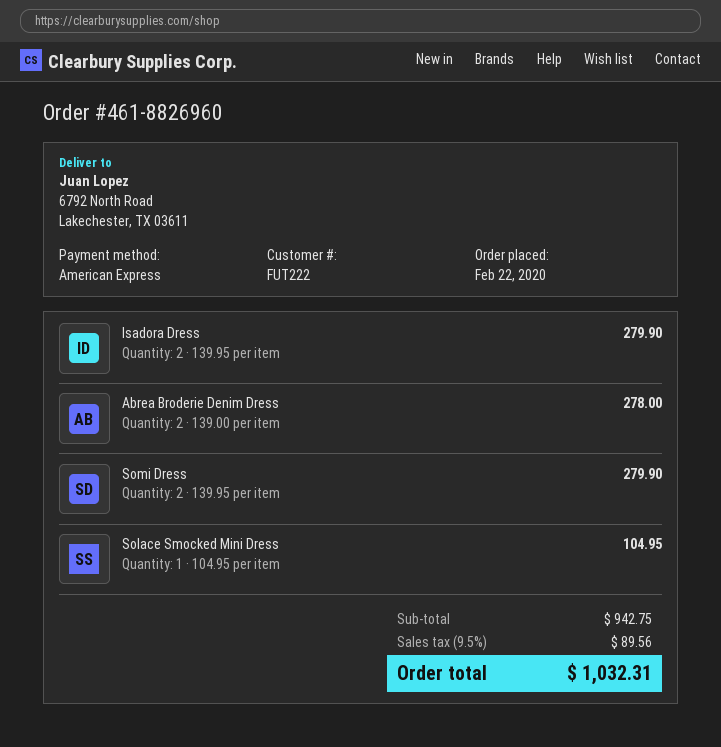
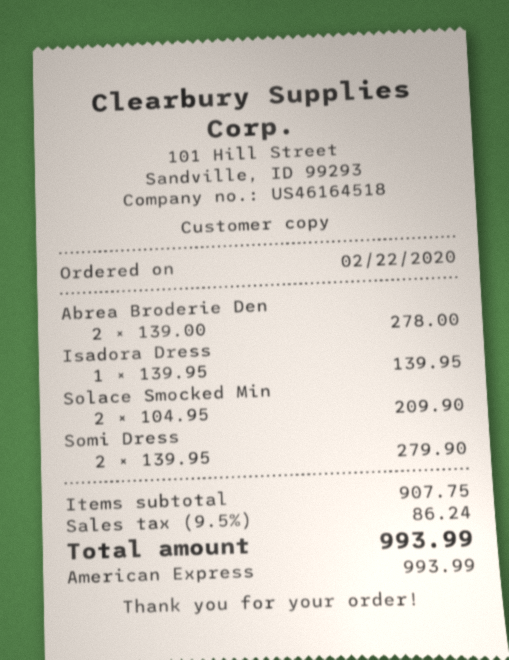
Isadora Dress: 2 x 139.95 = 279.90 -> 1 x 139.95 = 139.95
Solace Smocked Mini Dress: 1 x 104.95 = 104.95 -> 2 x 104.95 = 209.90
subtotal: 942.75 -> 907.75
tax: 9.5% = 89.56 -> 9.5% = 86.24
total: 1032.31 -> 993.99

